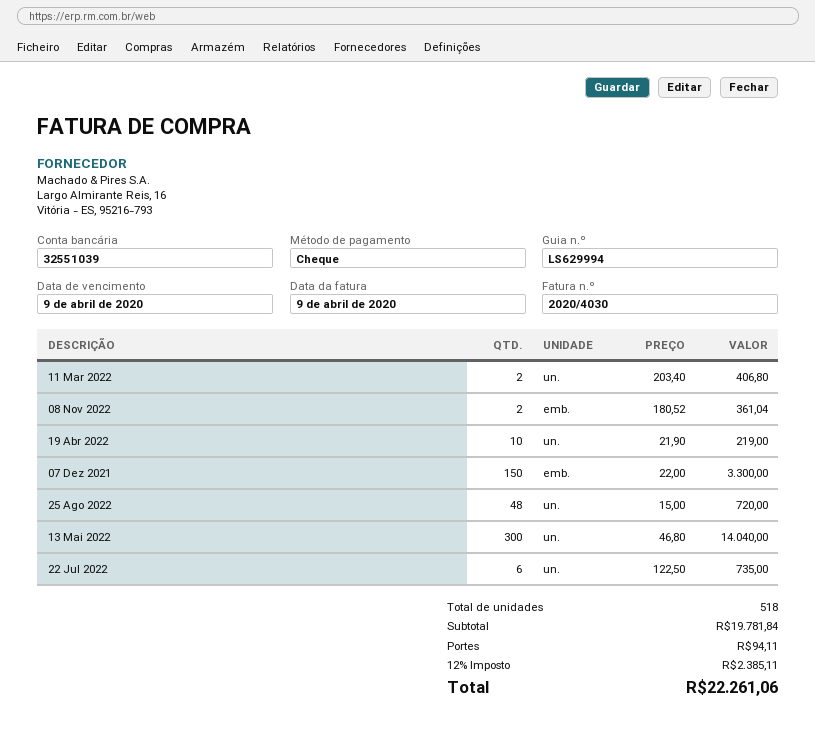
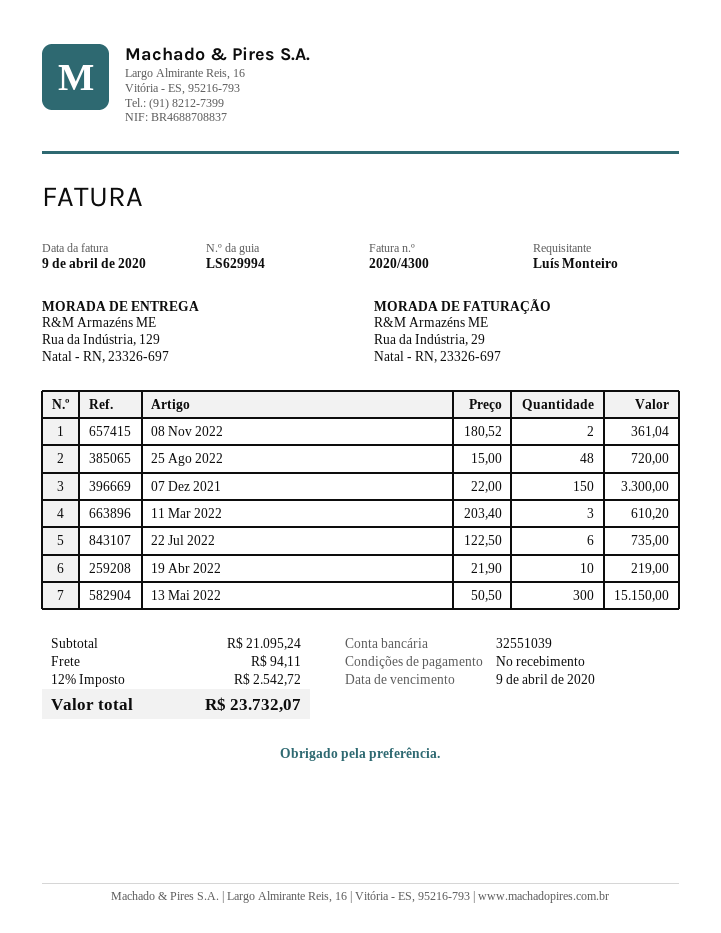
invoice number: 2020/4030 -> 2020/4300
11 Mar 2022: 2 x 203.40 = 406.80 -> 3 x 203.40 = 610.20
13 Mai 2022: 300 x 46.80 = 14040.00 -> 300 x 50.50 = 15150.00
subtotal: 19781.84 -> 21095.24
tax: 12% = 2385.11 -> 12% = 2542.72
total: 22261.06 -> 23732.07

